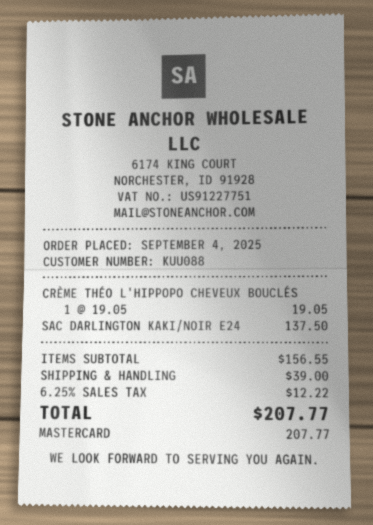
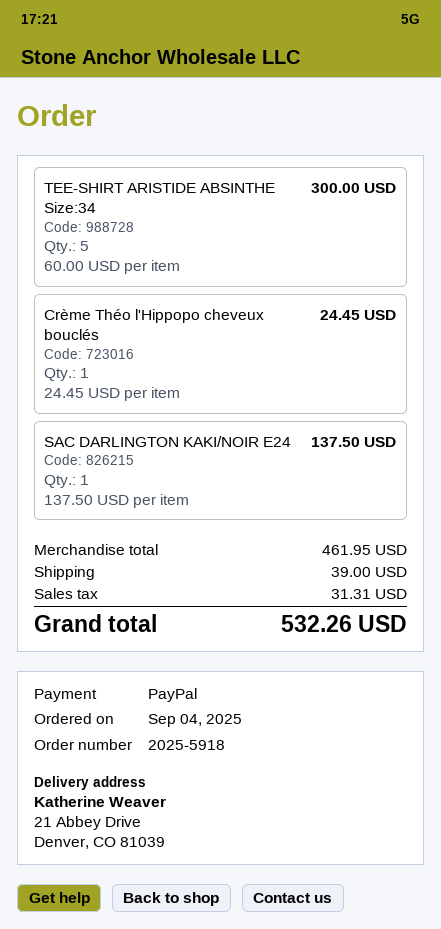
payment method: Mastercard -> PayPal
CRÈME THÉO L'HIPPOPO CHEVEUX BOUCLÉS: 1 x 19.05 = 19.05 -> 1 x 24.45 = 24.45
TEE-SHIRT ARISTIDE ABSINTHE Size:34: none -> 5 x 60.00 = 300.00
subtotal: 156.55 -> 461.95
tax: 12.22 -> 31.31
total: 207.77 -> 532.26

